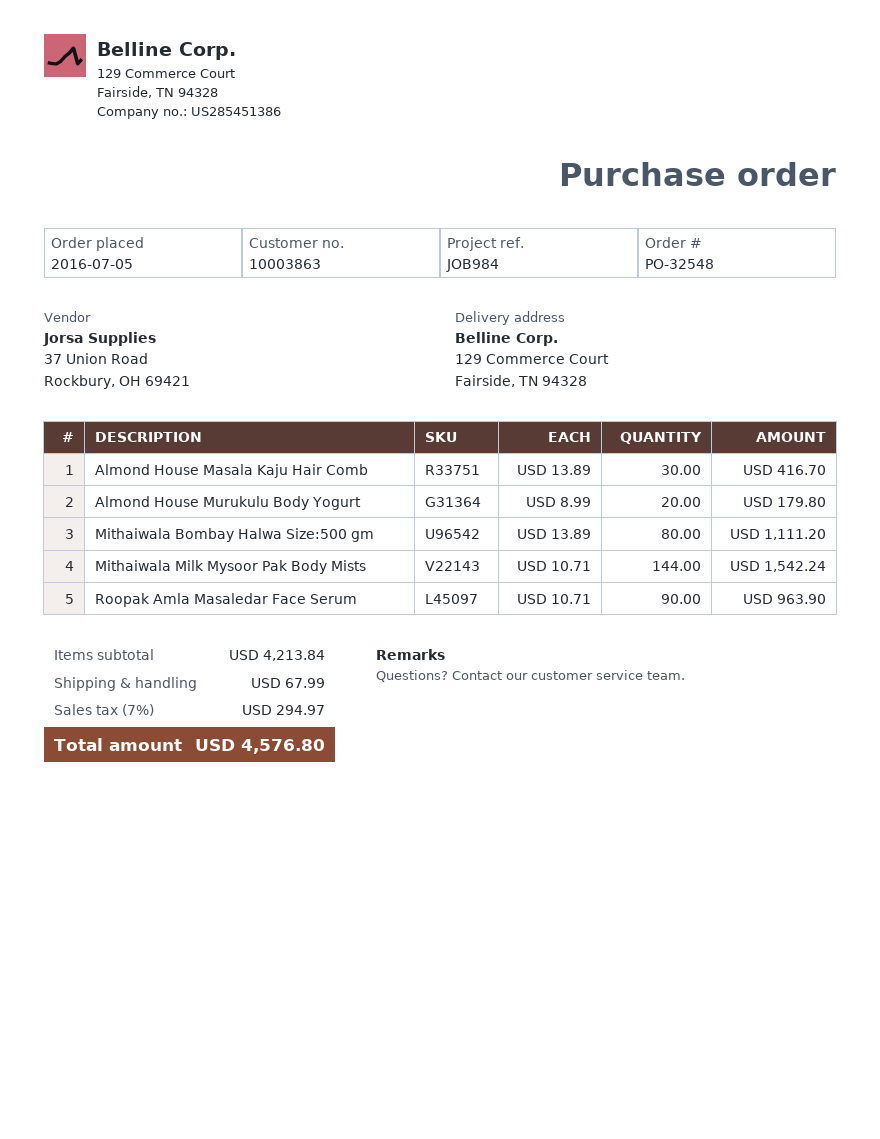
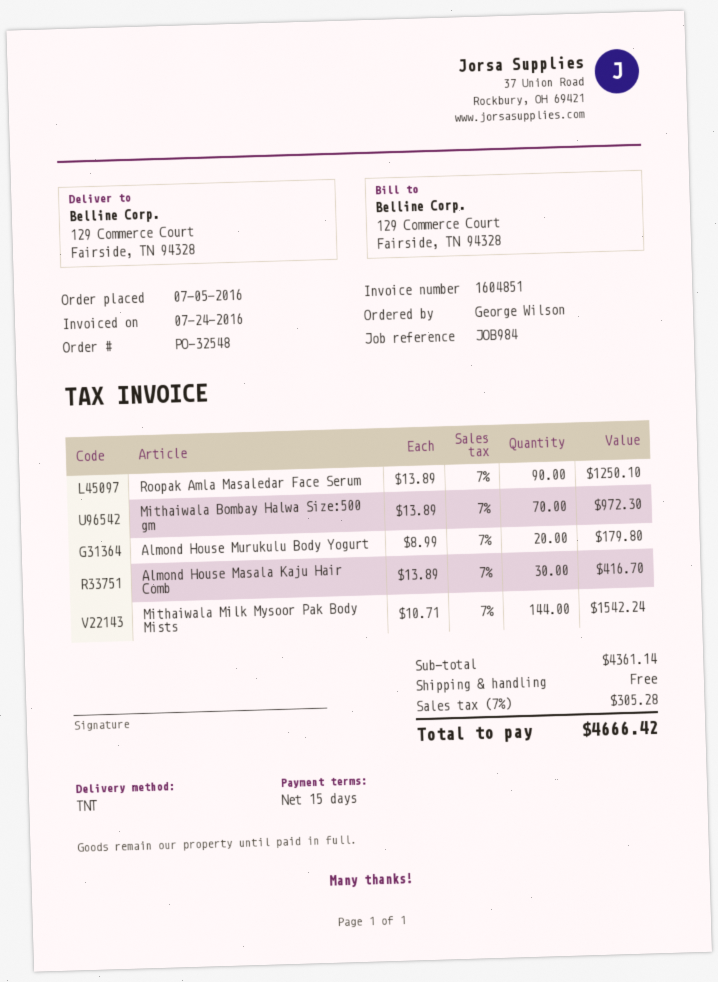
Mithaiwala Bombay Halwa Size:500 gm: 80 x 13.89 = 1111.20 -> 70 x 13.89 = 972.30
Roopak Amla Masaledar Face Serum: 90 x 10.71 = 963.90 -> 90 x 13.89 = 1250.10
subtotal: 4213.84 -> 4361.14
shipping: 67.99 -> 0.00
tax: 7% = 294.97 -> 7% = 305.28
total: 4576.80 -> 4666.42

